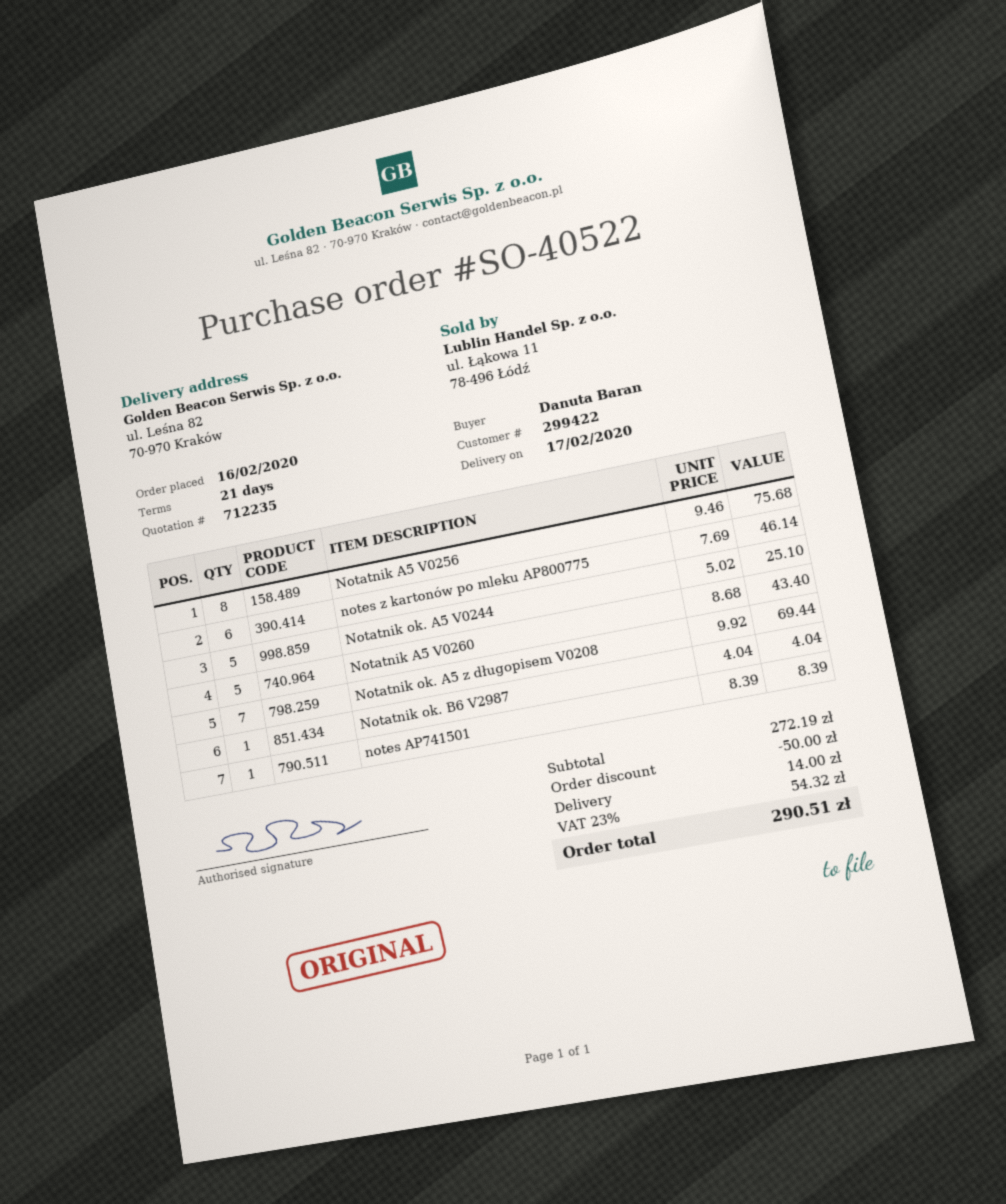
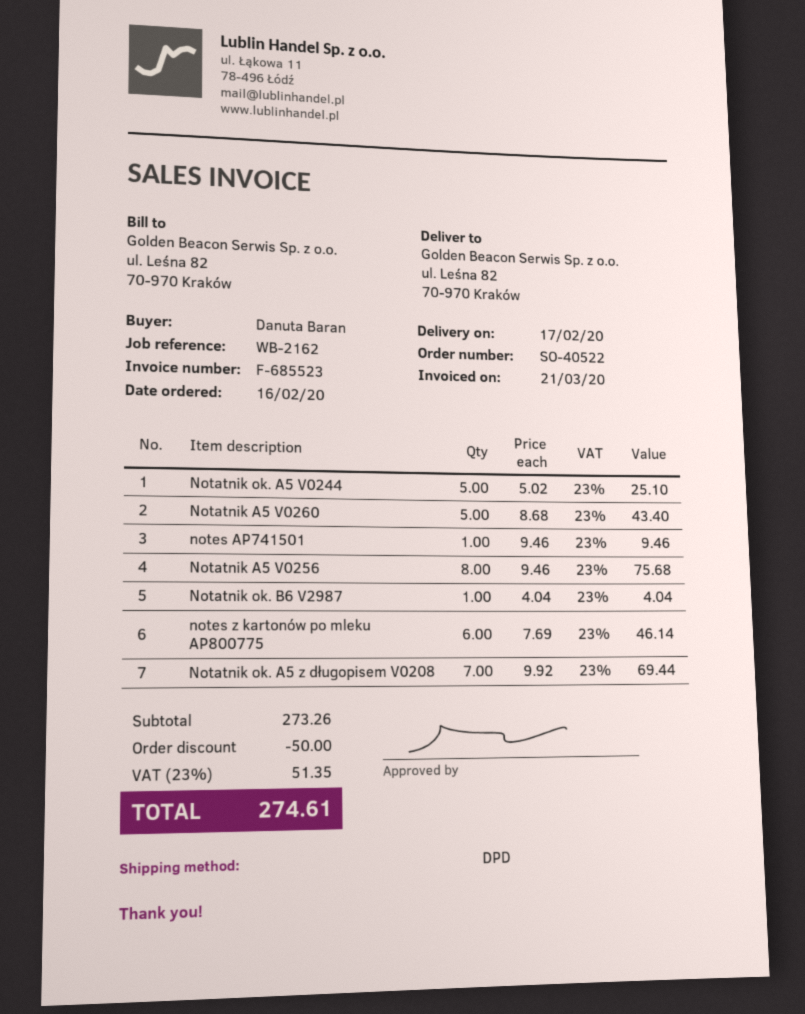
notes AP741501: 1 x 8.39 = 8.39 -> 1 x 9.46 = 9.46
subtotal: 272.19 -> 273.26
shipping: 14.00 -> none
tax: 23% = 54.32 -> 23% = 51.35
total: 290.51 -> 274.61

